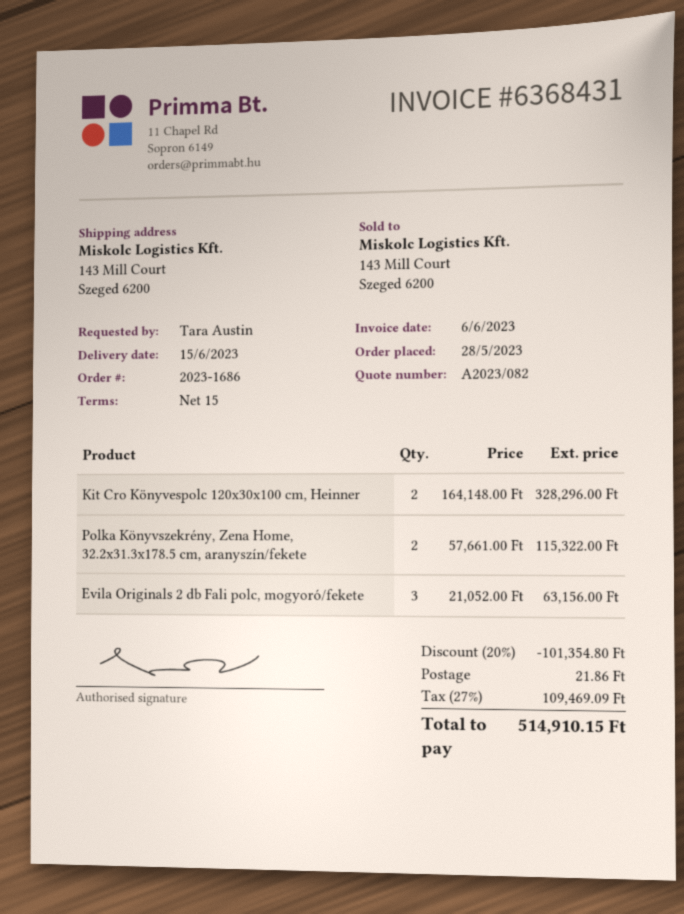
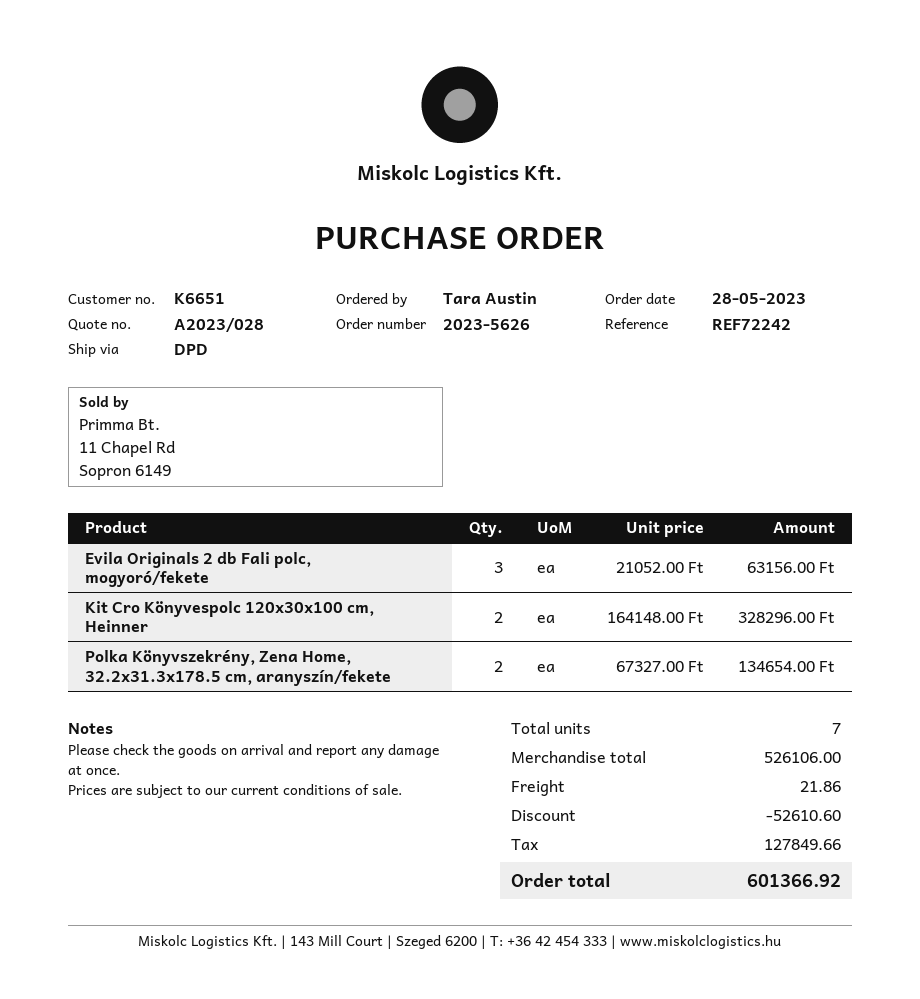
quote number: A2023/082 -> A2023/028
order number: 2023-1686 -> 2023-5626
Polka Könyvszekrény, Zena Home, 32.2x31.3x178.5 cm, aranyszín/fekete: 2 x 57661.00 = 115322.00 -> 2 x 67327.00 = 134654.00
discount: 101354.80 -> 52610.60
tax: 109469.09 -> 127849.66
total: 514910.15 -> 601366.92

